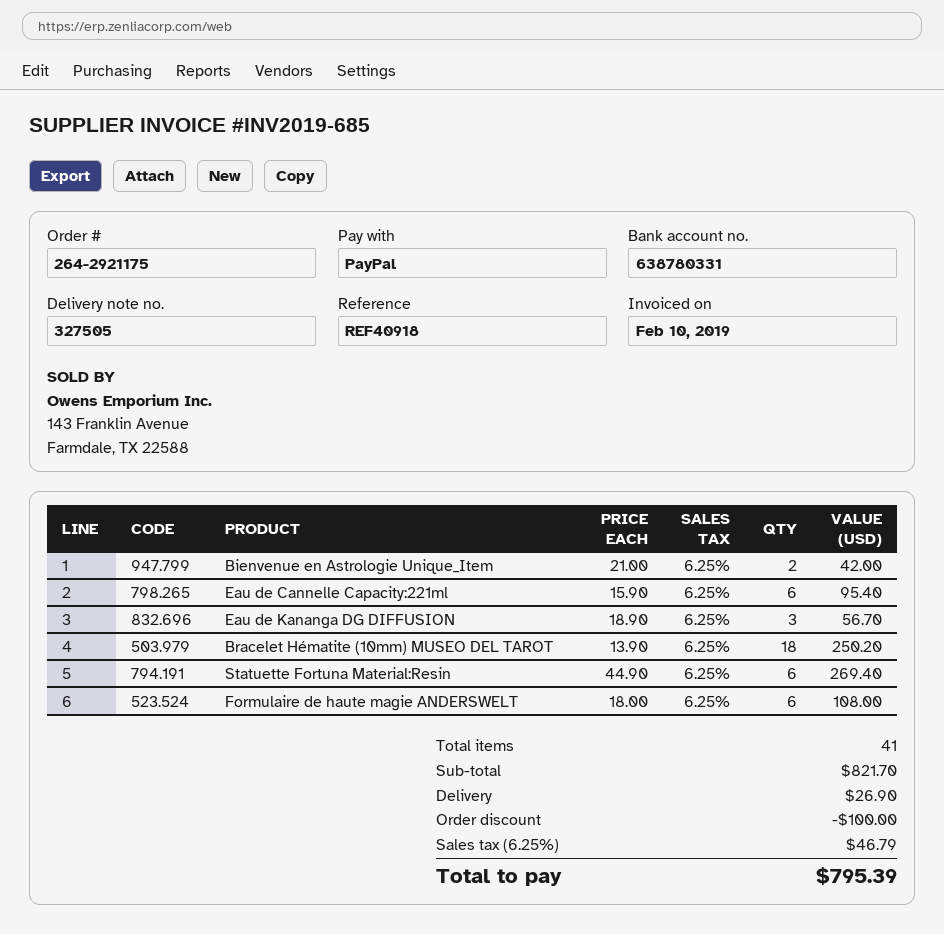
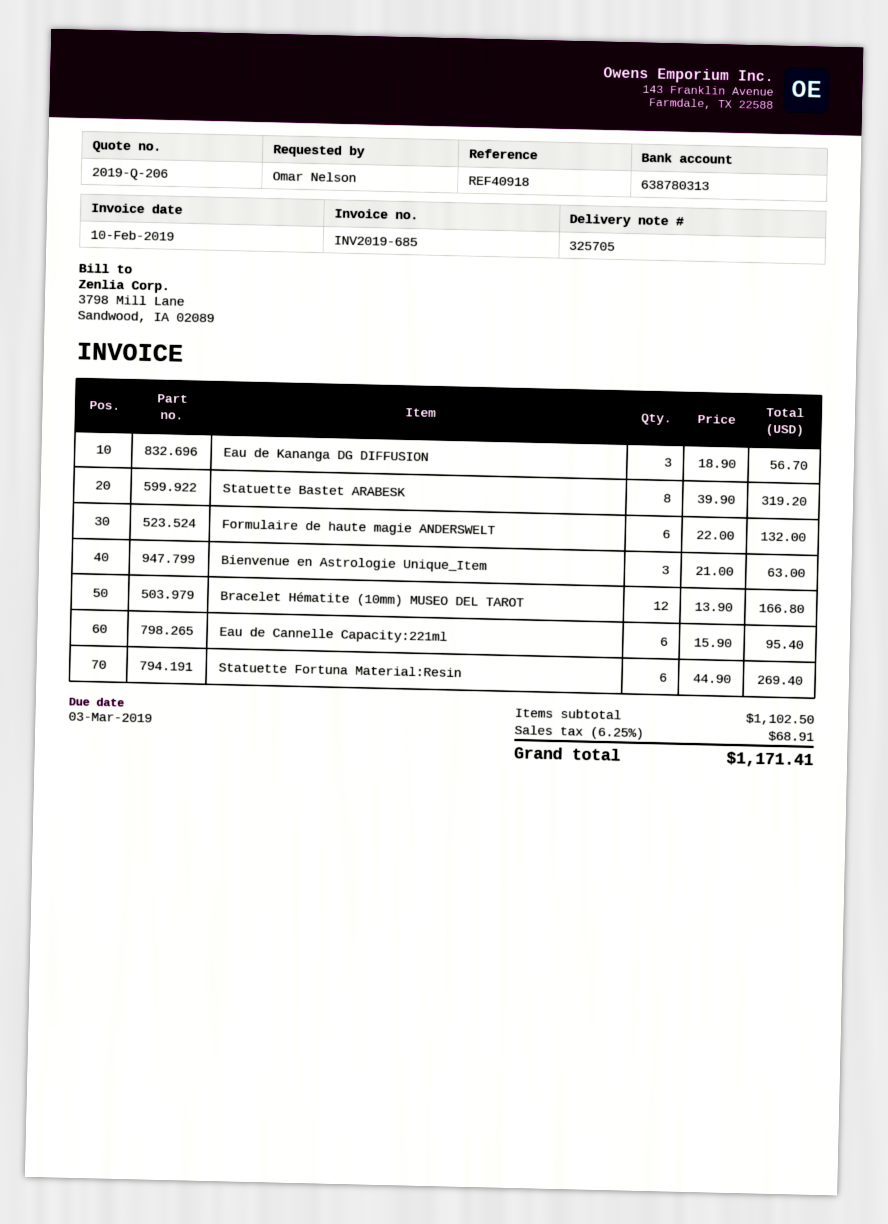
delivery note number: 327505 -> 325705
bank account: 638780331 -> 638780313
Bienvenue en Astrologie Unique_Item: 2 x 21.00 = 42.00 -> 3 x 21.00 = 63.00
Bracelet Hématite (10mm) MUSEO DEL TAROT: 18 x 13.90 = 250.20 -> 12 x 13.90 = 166.80
Formulaire de haute magie ANDERSWELT: 6 x 18.00 = 108.00 -> 6 x 22.00 = 132.00
Statuette Bastet ARABESK: none -> 8 x 39.90 = 319.20
subtotal: 821.70 -> 1102.50
discount: 100.00 -> none
shipping: 26.90 -> none
tax: 6.25% = 46.79 -> 6.25% = 68.91
total: 795.39 -> 1171.41

